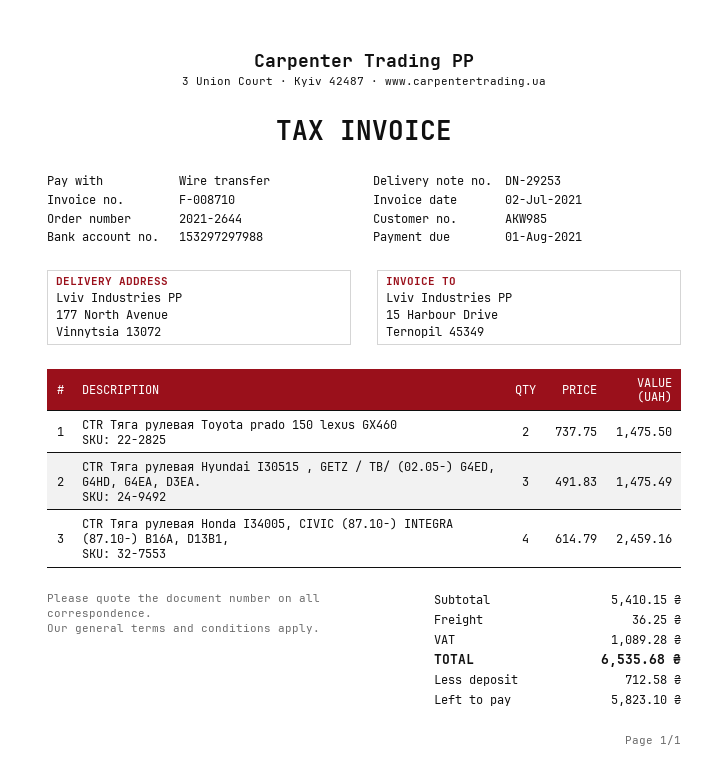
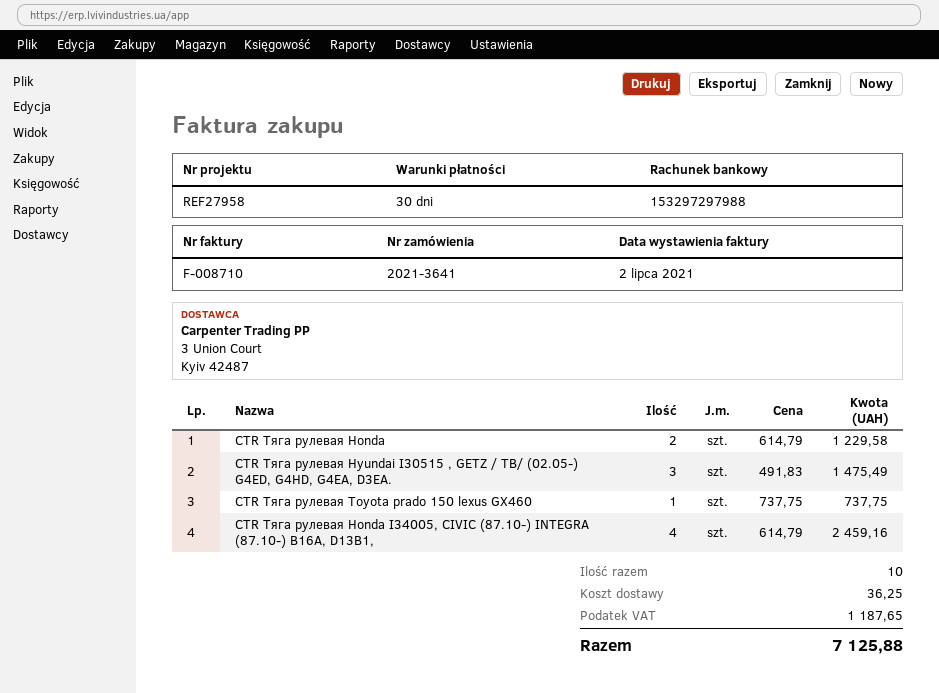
order number: 2021-2644 -> 2021-3641
CTR Тяга рулевая Toyota prado 150 lexus GX460: 2 x 737.75 = 1475.50 -> 1 x 737.75 = 737.75
CTR Тяга рулевая Honda: none -> 2 x 614.79 = 1229.58
tax: 1089.28 -> 1187.65
total: 6535.68 -> 7125.88

